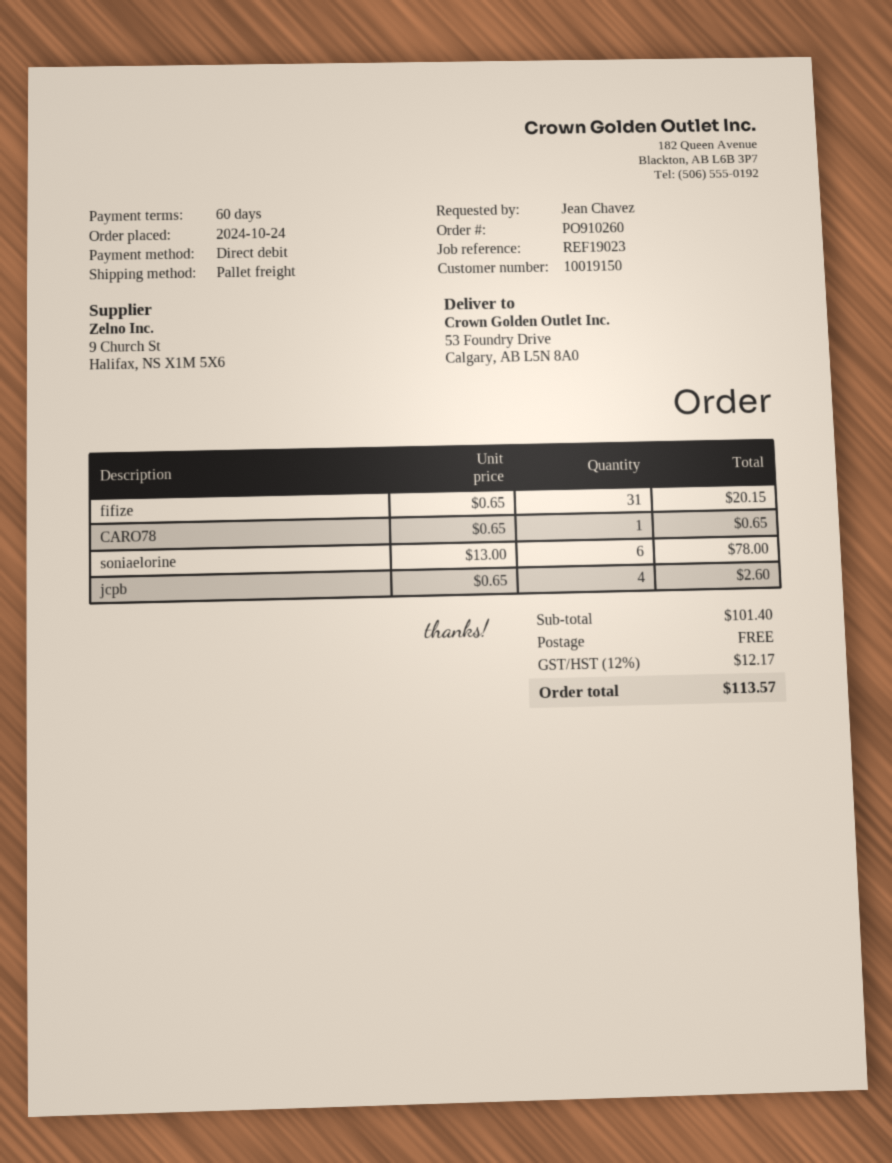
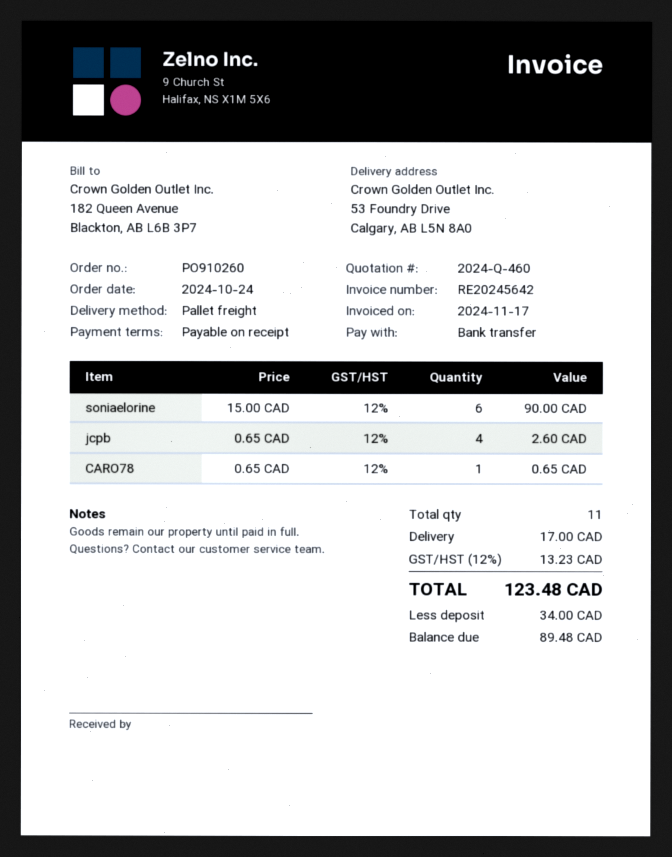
payment terms: 60 days -> on receipt
payment method: direct debit -> bank transfer
fifize: 31 x 0.65 = 20.15 -> none
soniaelorine: 6 x 13.00 = 78.00 -> 6 x 15.00 = 90.00
shipping: 0.00 -> 17.00
tax: 12% = 12.17 -> 12% = 13.23
total: 113.57 -> 123.48

